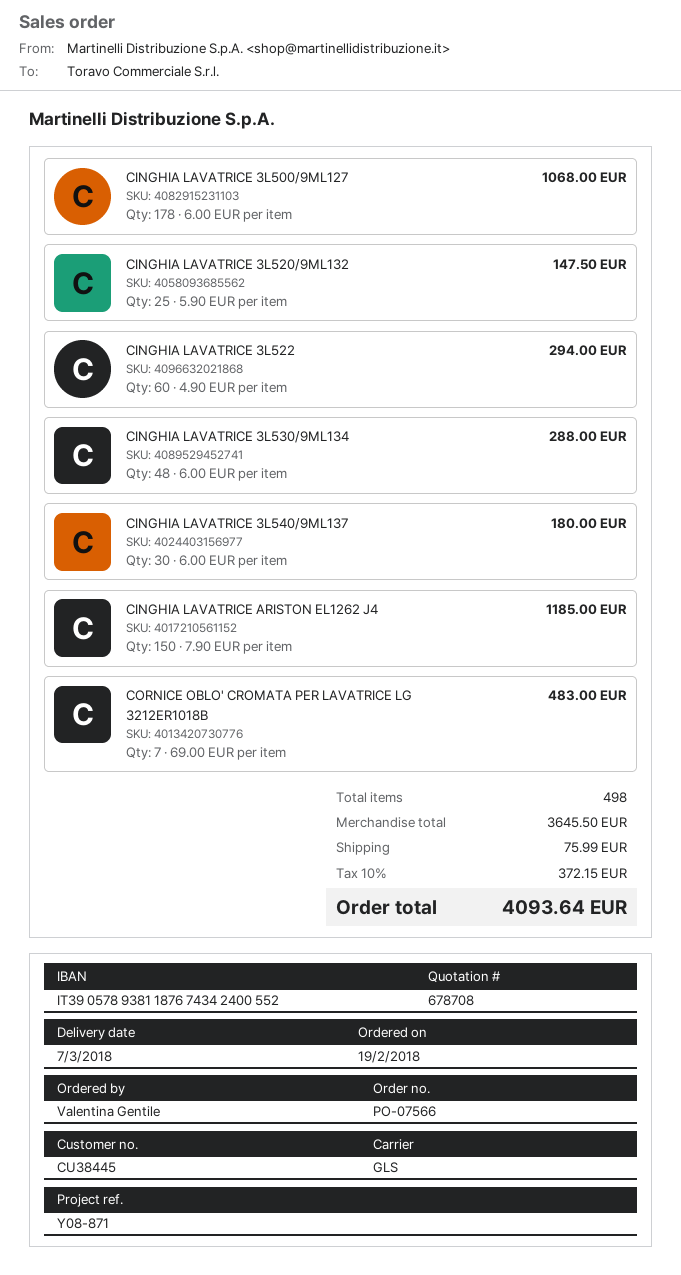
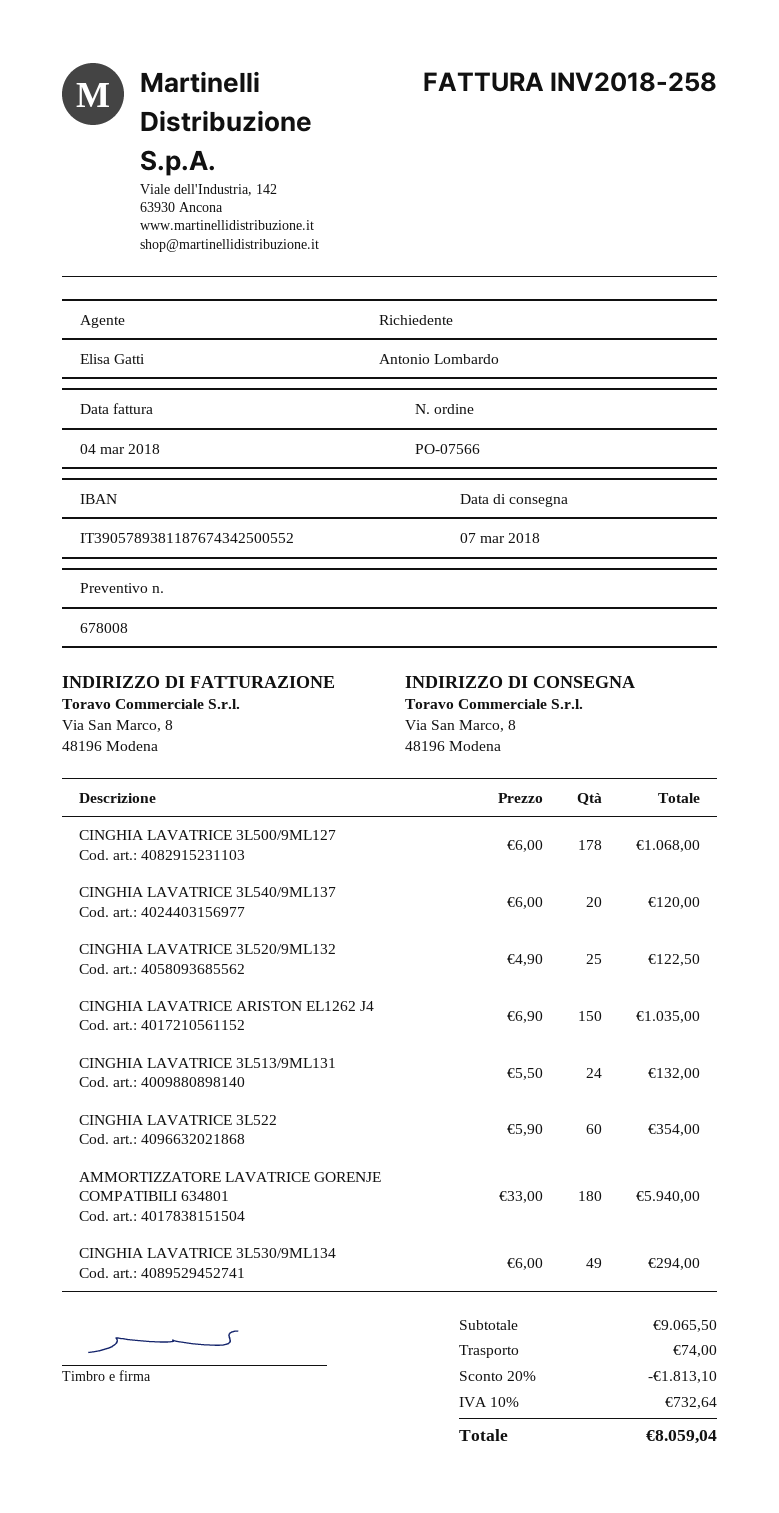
quote number: 678708 -> 678008
ordered by: Valentina Gentile -> Antonio Lombardo
bank account: IT3905789381187674342400552 -> IT3905789381187674342500552
CINGHIA LAVATRICE 3L520/9ML132: 25 x 5.90 = 147.50 -> 25 x 4.90 = 122.50
CINGHIA LAVATRICE 3L522: 60 x 4.90 = 294.00 -> 60 x 5.90 = 354.00
CINGHIA LAVATRICE 3L530/9ML134: 48 x 6.00 = 288.00 -> 49 x 6.00 = 294.00
CINGHIA LAVATRICE 3L540/9ML137: 30 x 6.00 = 180.00 -> 20 x 6.00 = 120.00
CINGHIA LAVATRICE ARISTON EL1262 J4: 150 x 7.90 = 1185.00 -> 150 x 6.90 = 1035.00
CORNICE OBLO' CROMATA PER LAVATRICE LG 3212ER1018B: 7 x 69.00 = 483.00 -> none
CINGHIA LAVATRICE 3L513/9ML131: none -> 24 x 5.50 = 132.00
AMMORTIZZATORE LAVATRICE GORENJE COMPATIBILI 634801: none -> 180 x 33.00 = 5940.00
subtotal: 3645.50 -> 9065.50
discount: none -> 20% = 1813.10
shipping: 75.99 -> 74.00
tax: 10% = 372.15 -> 10% = 732.64
total: 4093.64 -> 8059.04

